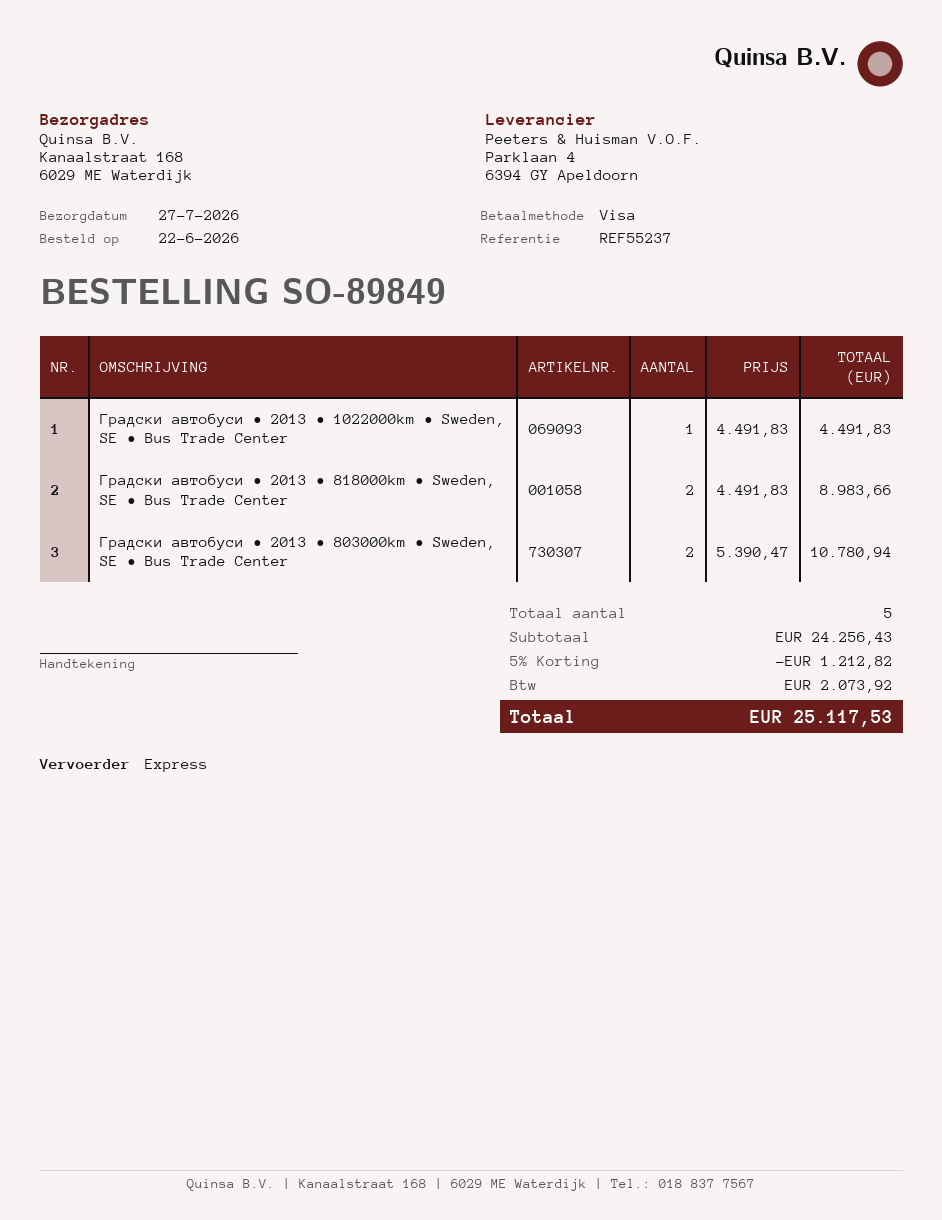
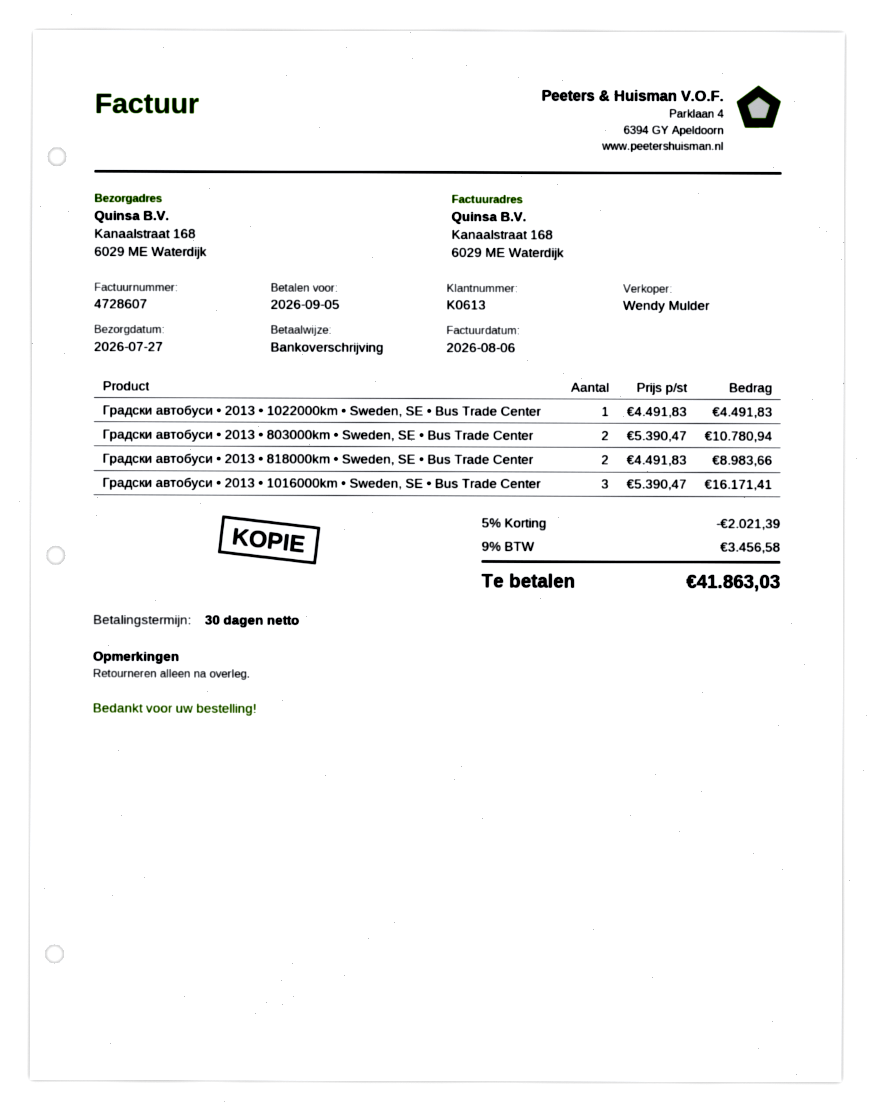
payment method: Visa -> bank transfer
Градски автобуси • 2013 • 1016000km • Sweden, SE • Bus Trade Center: none -> 3 x 5390.47 = 16171.41
discount: 5% = 1212.82 -> 5% = 2021.39
tax: 2073.92 -> 3456.58
total: 25117.53 -> 41863.03

